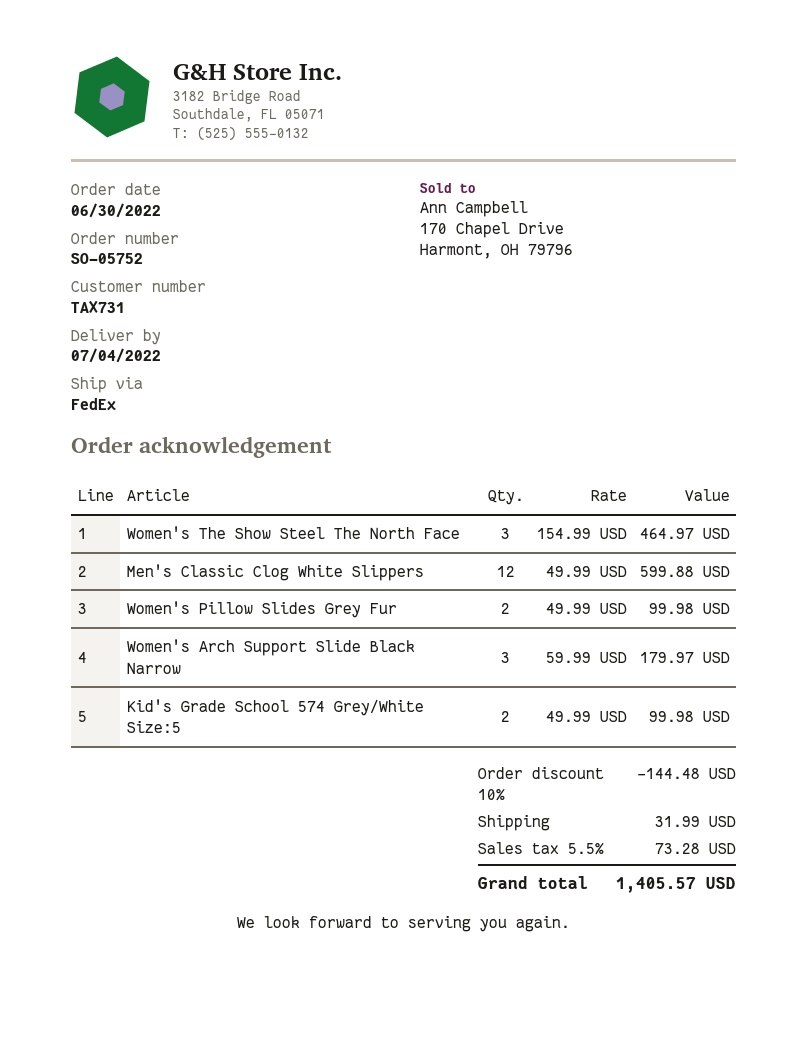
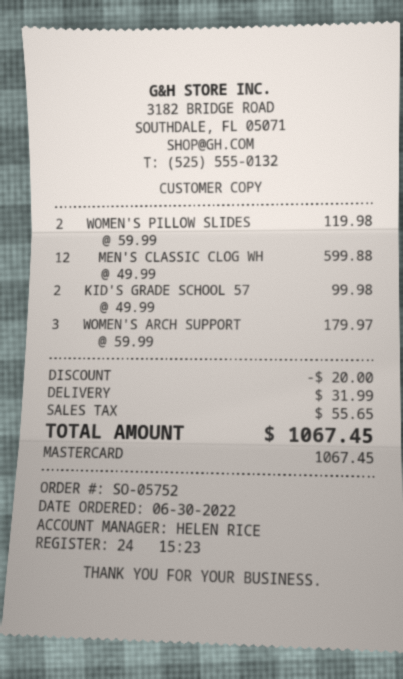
Women's The Show Steel The North Face: 3 x 154.99 = 464.97 -> none
Women's Pillow Slides Grey Fur: 2 x 49.99 = 99.98 -> 2 x 59.99 = 119.98
discount: 144.48 -> 20.00
tax: 73.28 -> 55.65
total: 1405.57 -> 1067.45

